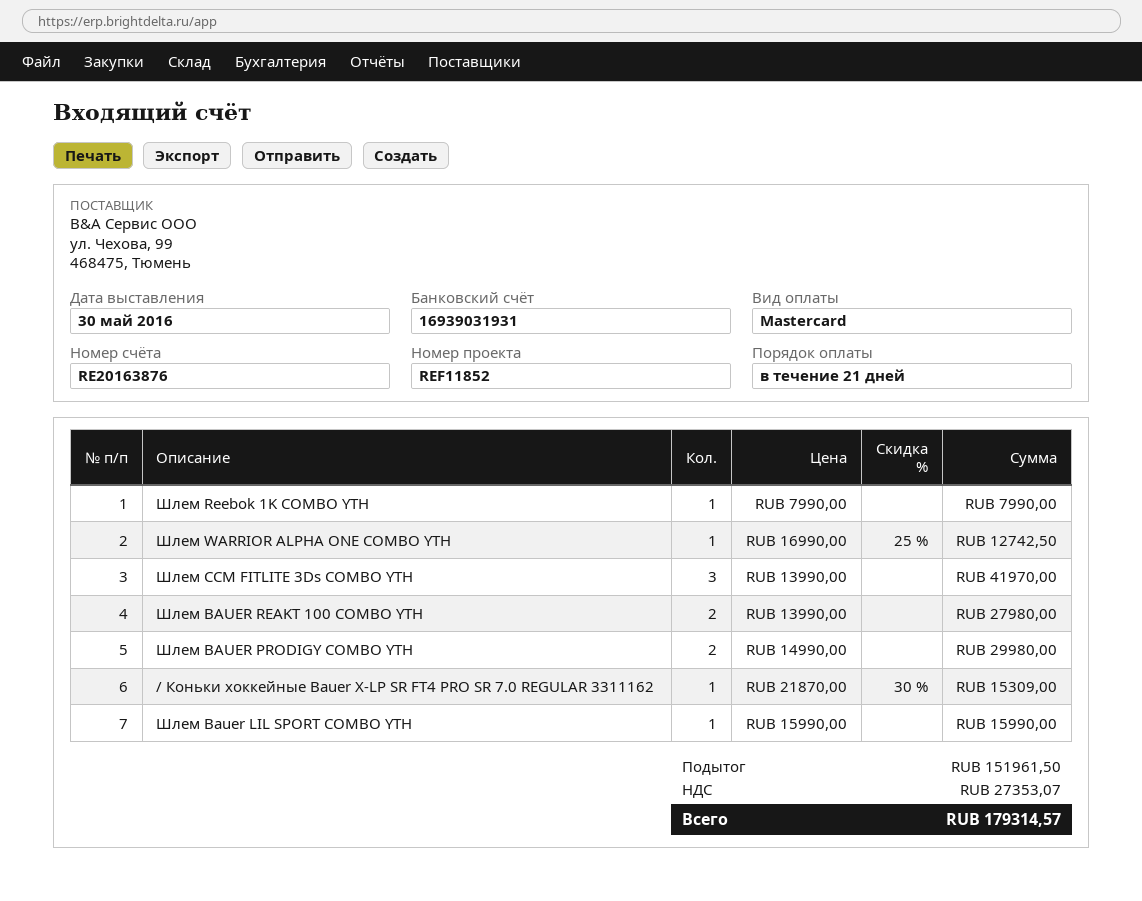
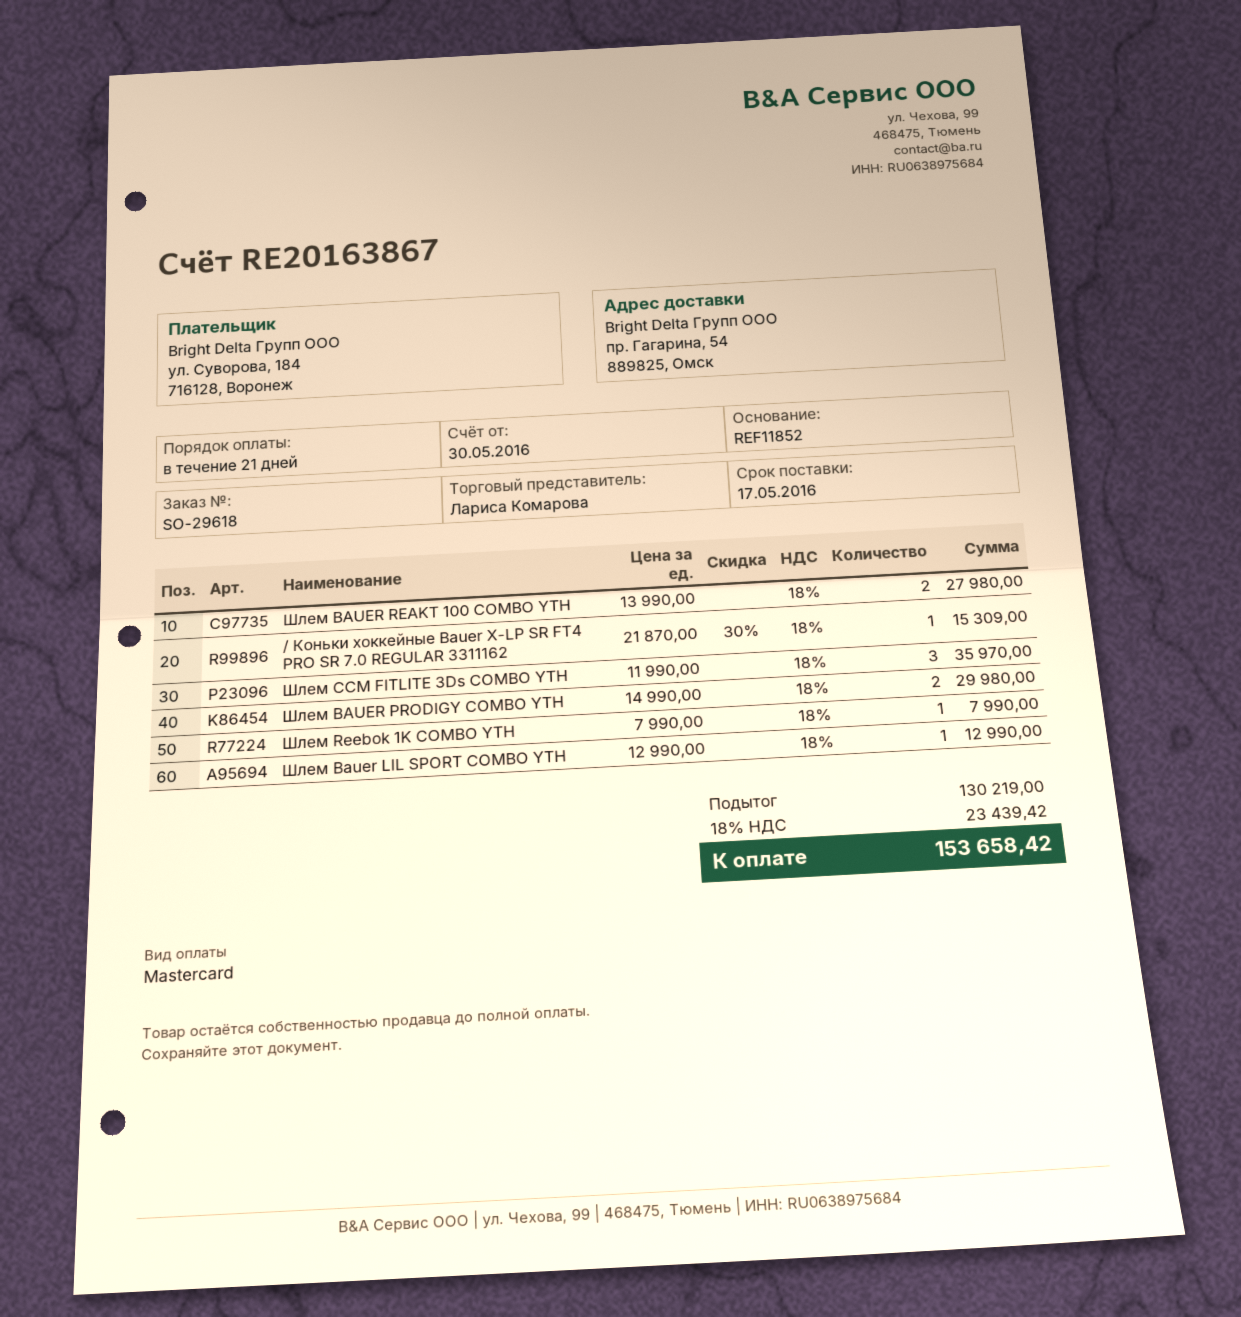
invoice number: RE20163876 -> RE20163867
Шлем WARRIOR ALPHA ONE COMBO YTH: 1 x 16990.00 - 25% = 12742.50 -> none
Шлем CCM FITLITE 3Ds COMBO YTH: 3 x 13990.00 = 41970.00 -> 3 x 11990.00 = 35970.00
Шлем Bauer LIL SPORT COMBO YTH: 1 x 15990.00 = 15990.00 -> 1 x 12990.00 = 12990.00
subtotal: 151961.50 -> 130219.00
tax: 27353.07 -> 23439.42
total: 179314.57 -> 153658.42

